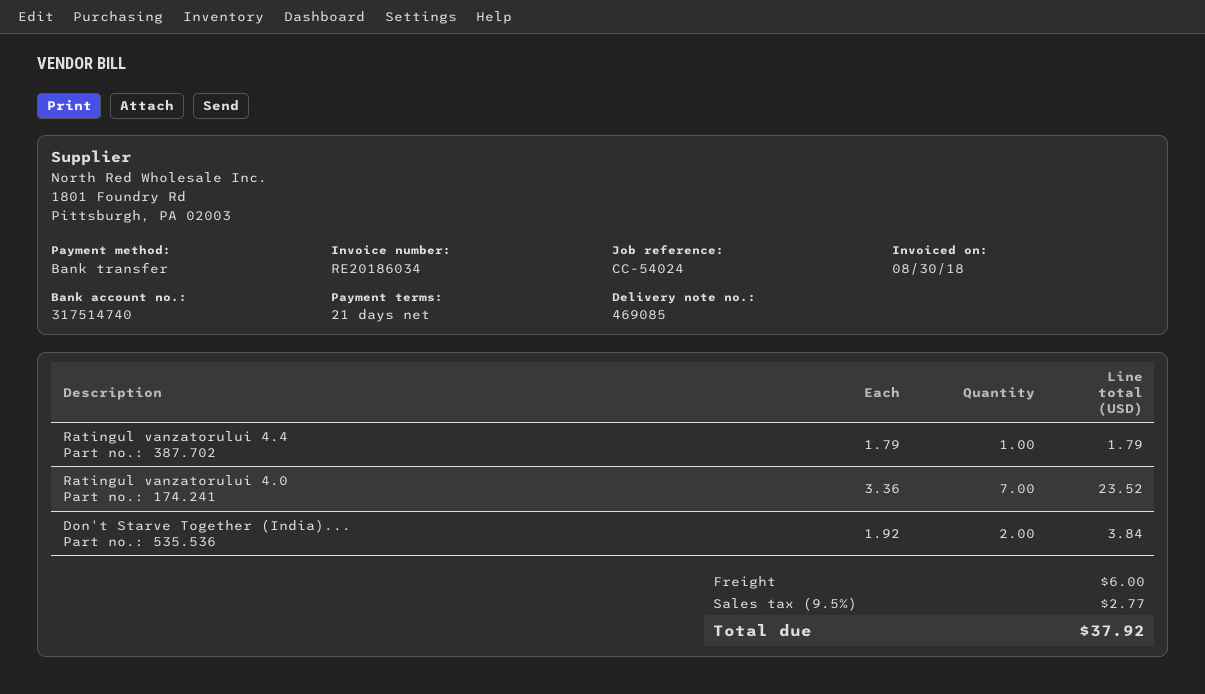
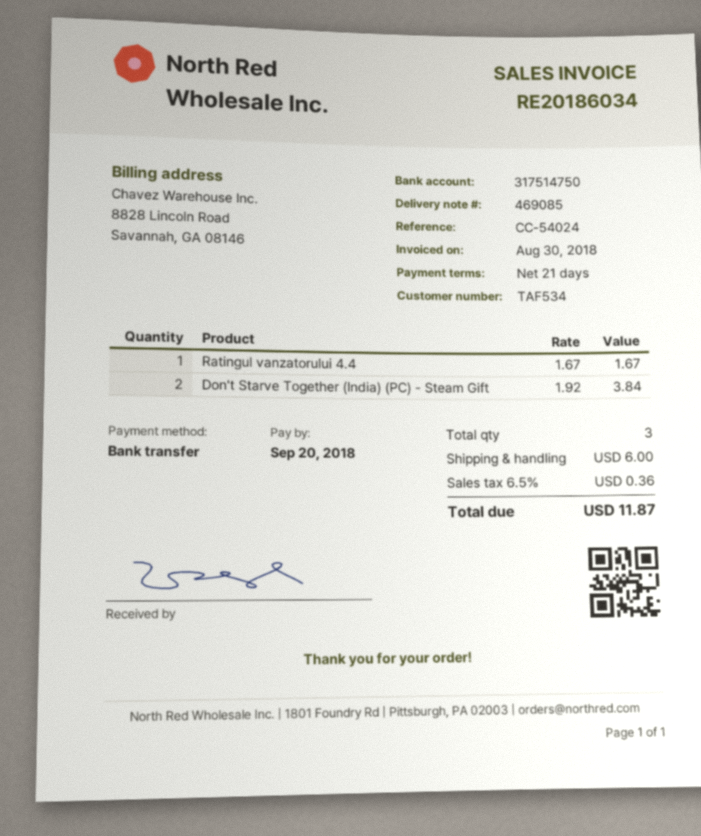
bank account: 317514740 -> 317514750
Ratingul vanzatorului 4.4: 1 x 1.79 = 1.79 -> 1 x 1.67 = 1.67
Ratingul vanzatorului 4.0: 7 x 3.36 = 23.52 -> none
tax: 9.5% = 2.77 -> 6.5% = 0.36
total: 37.92 -> 11.87

